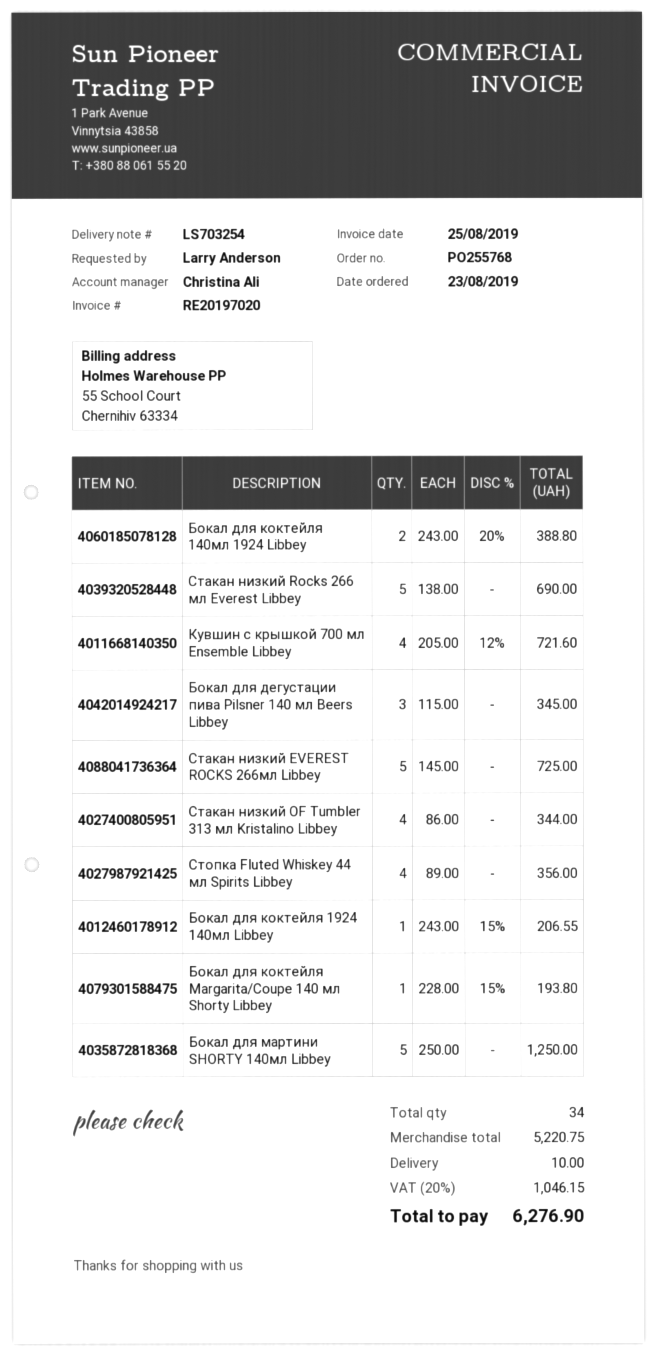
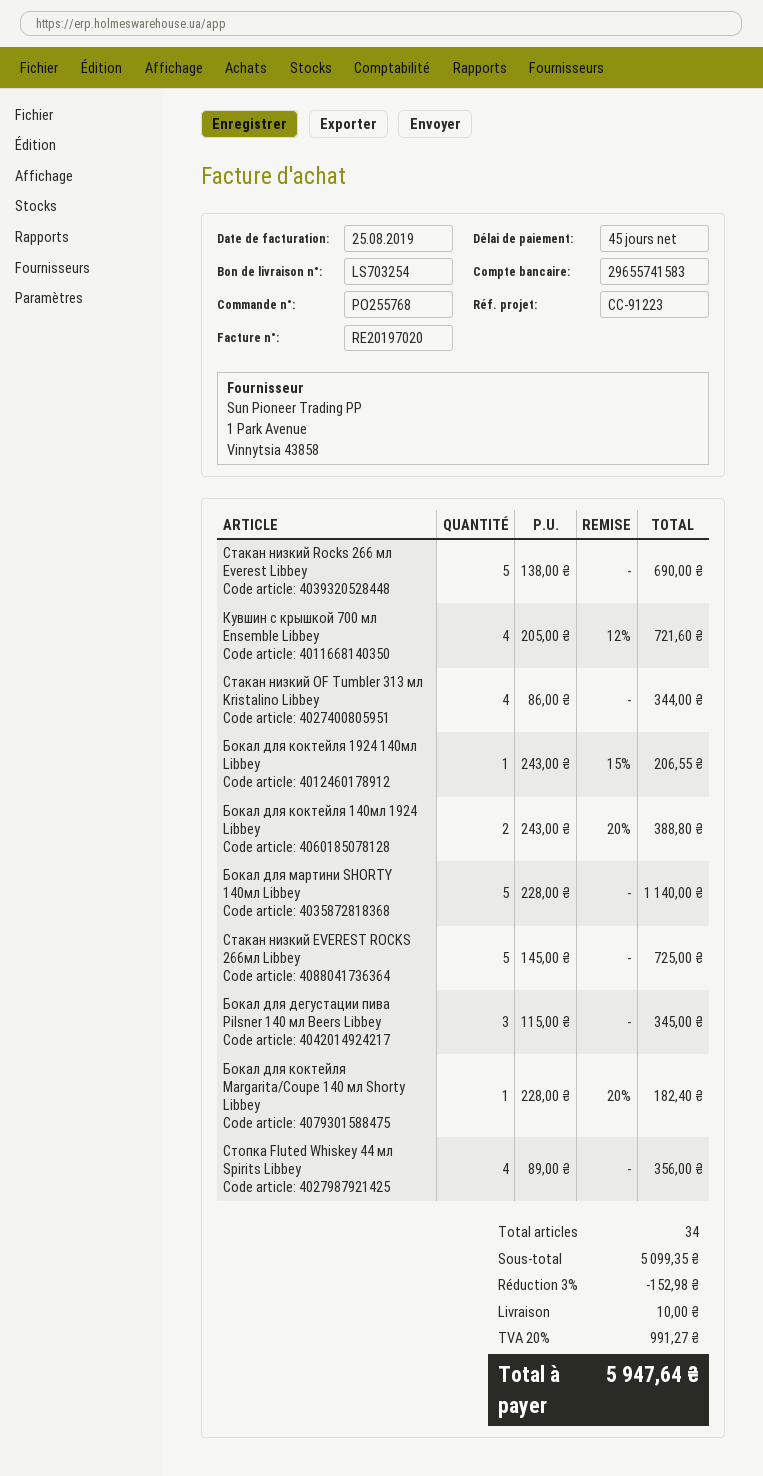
Бокал для коктейля Margarita/Coupe 140 мл Shorty Libbey: 1 x 228.00 - 15% = 193.80 -> 1 x 228.00 - 20% = 182.40
Бокал для мартини SHORTY 140мл Libbey: 5 x 250.00 = 1250.00 -> 5 x 228.00 = 1140.00
subtotal: 5220.75 -> 5099.35
discount: none -> 3% = 152.98
tax: 20% = 1046.15 -> 20% = 991.27
total: 6276.90 -> 5947.64

